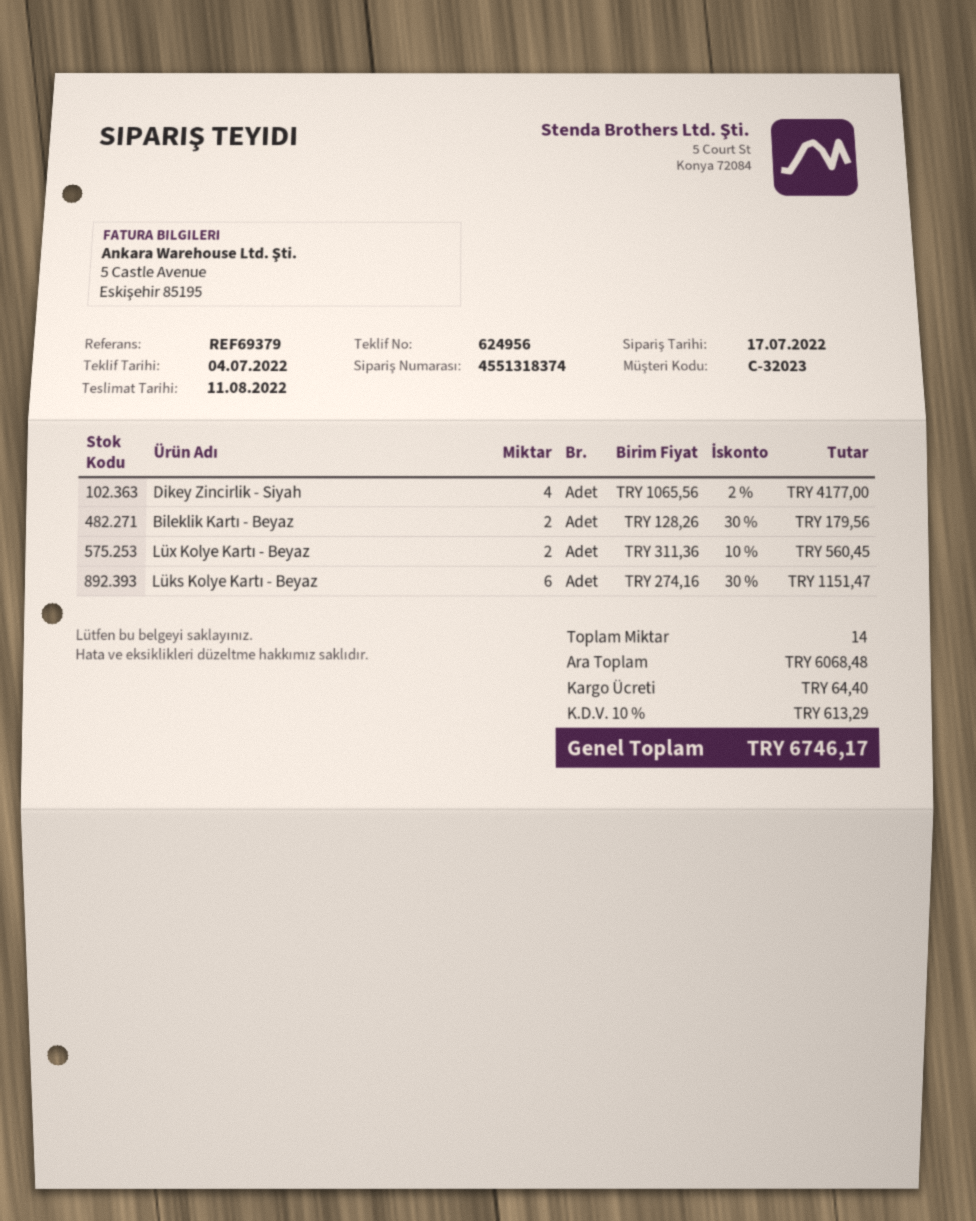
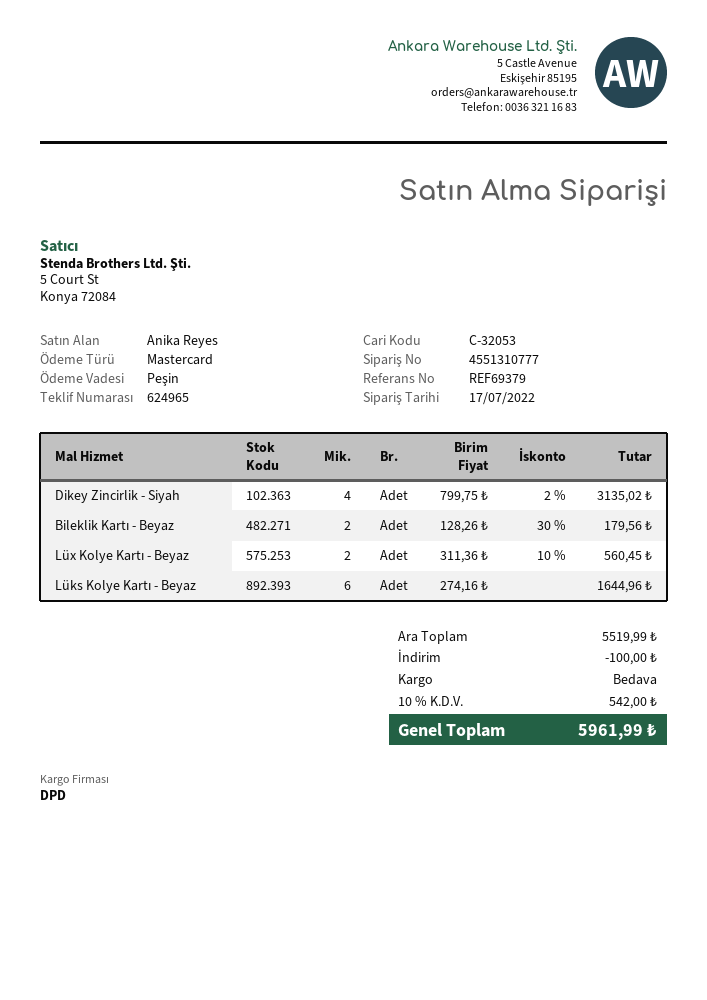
quote number: 624956 -> 624965
order number: 4551318374 -> 4551310777
customer number: C-32023 -> C-32053
Dikey Zincirlik - Siyah: 4 x 1065.56 - 2% = 4177.00 -> 4 x 799.75 - 2% = 3135.02
Lüks Kolye Kartı - Beyaz: 6 x 274.16 - 30% = 1151.47 -> 6 x 274.16 = 1644.96
subtotal: 6068.48 -> 5519.99
discount: none -> 100.00
shipping: 64.40 -> 0.00
tax: 10% = 613.29 -> 10% = 542.00
total: 6746.17 -> 5961.99

